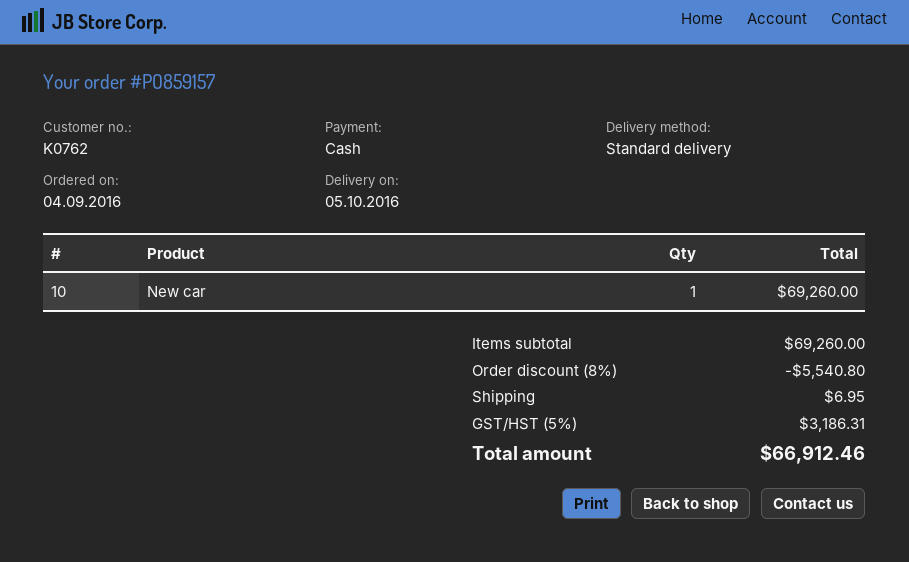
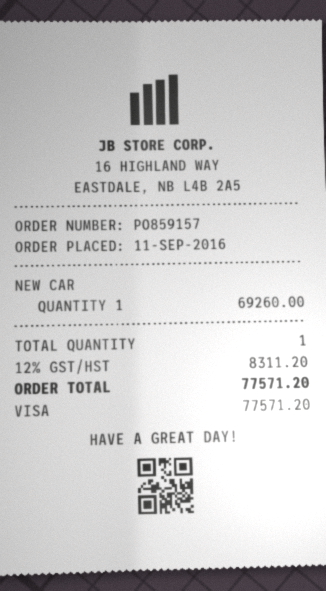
order date: 2016-09-04 -> 2016-09-11
payment method: cash -> Visa
discount: 8% = 5540.80 -> none
shipping: 6.95 -> none
tax: 5% = 3186.31 -> 12% = 8311.20
total: 66912.46 -> 77571.20

